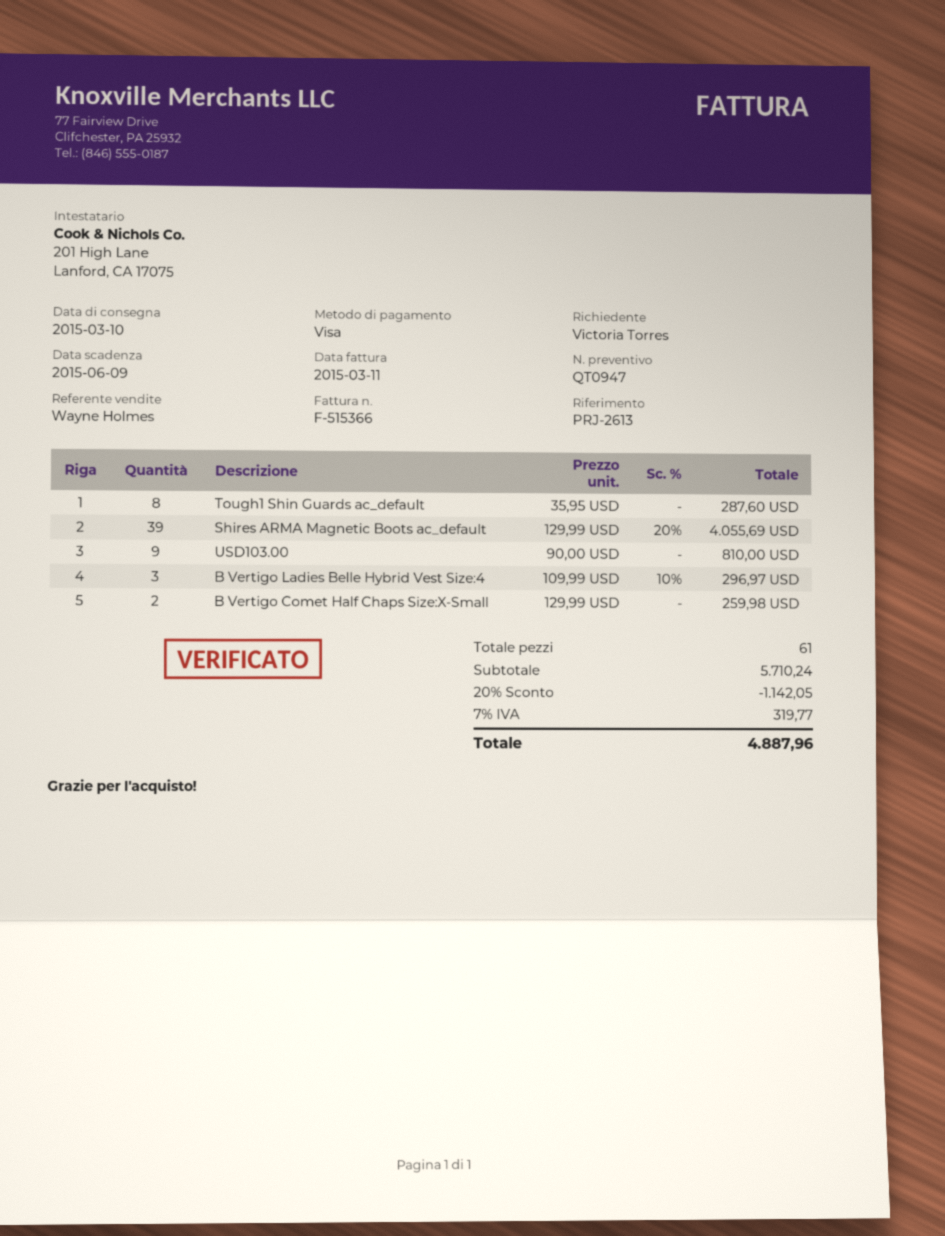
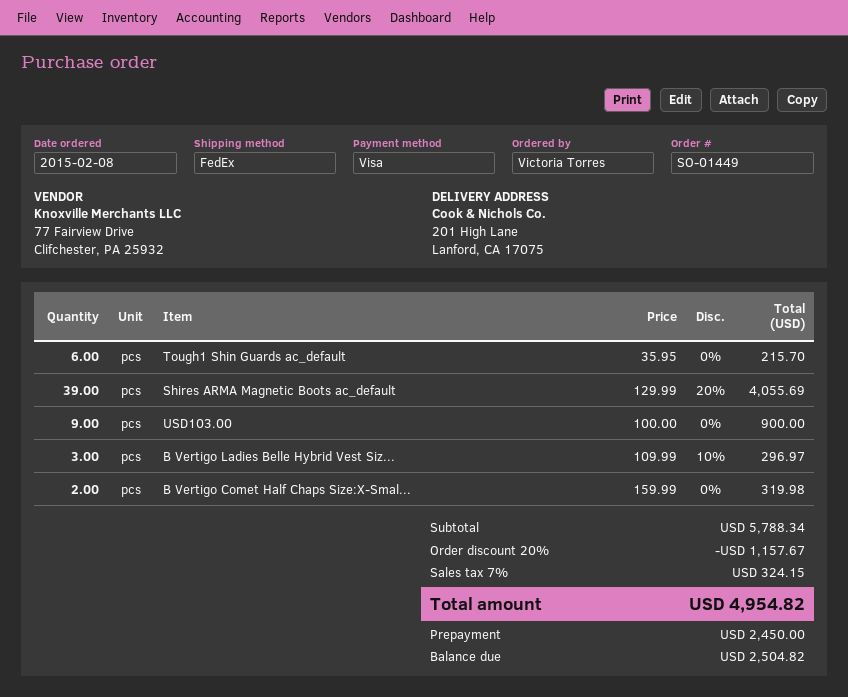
Tough1 Shin Guards ac_default: 8 x 35.95 = 287.60 -> 6 x 35.95 = 215.70
USD103.00: 9 x 90.00 = 810.00 -> 9 x 100.00 = 900.00
B Vertigo Comet Half Chaps Size:X-Small: 2 x 129.99 = 259.98 -> 2 x 159.99 = 319.98
subtotal: 5710.24 -> 5788.34
discount: 20% = 1142.05 -> 20% = 1157.67
tax: 7% = 319.77 -> 7% = 324.15
total: 4887.96 -> 4954.82

